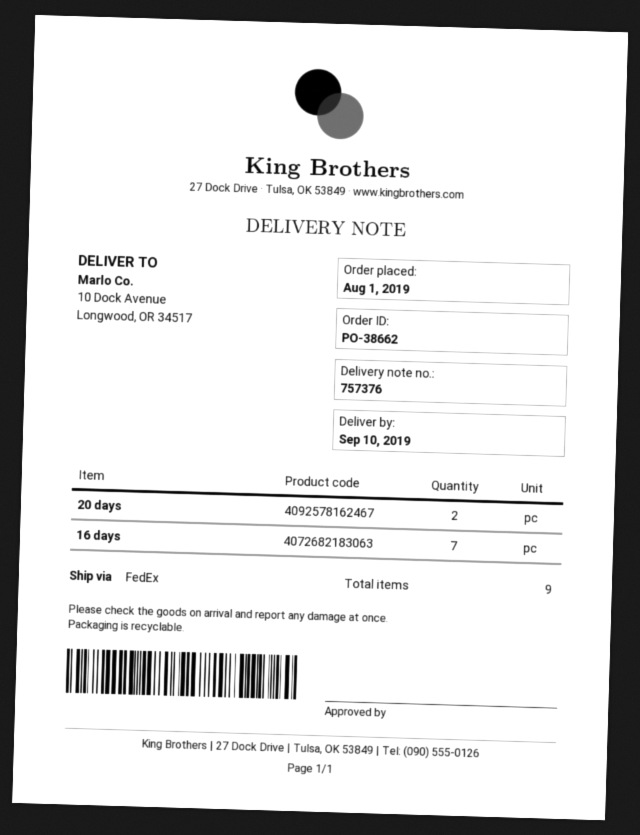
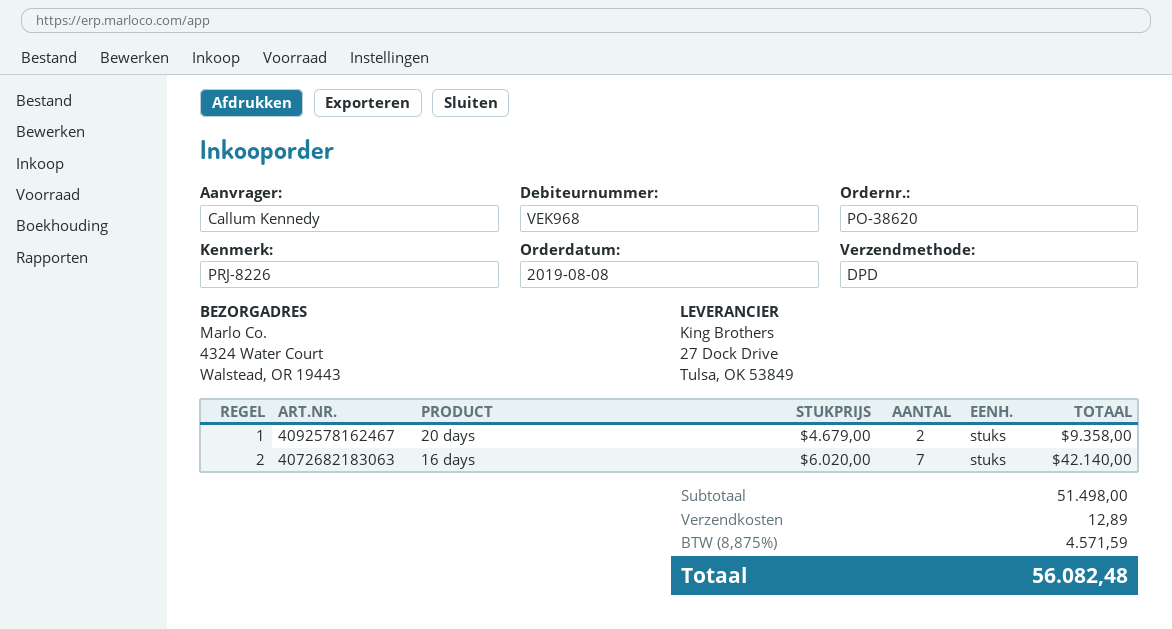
order number: PO-38662 -> PO-38620
order date: 2019-08-01 -> 2019-08-08
shipping method: FedEx -> DPD
ship to: 10 Dock Avenue, Longwood, OR 34517 -> 4324 Water Court, Walstead, OR 19443

